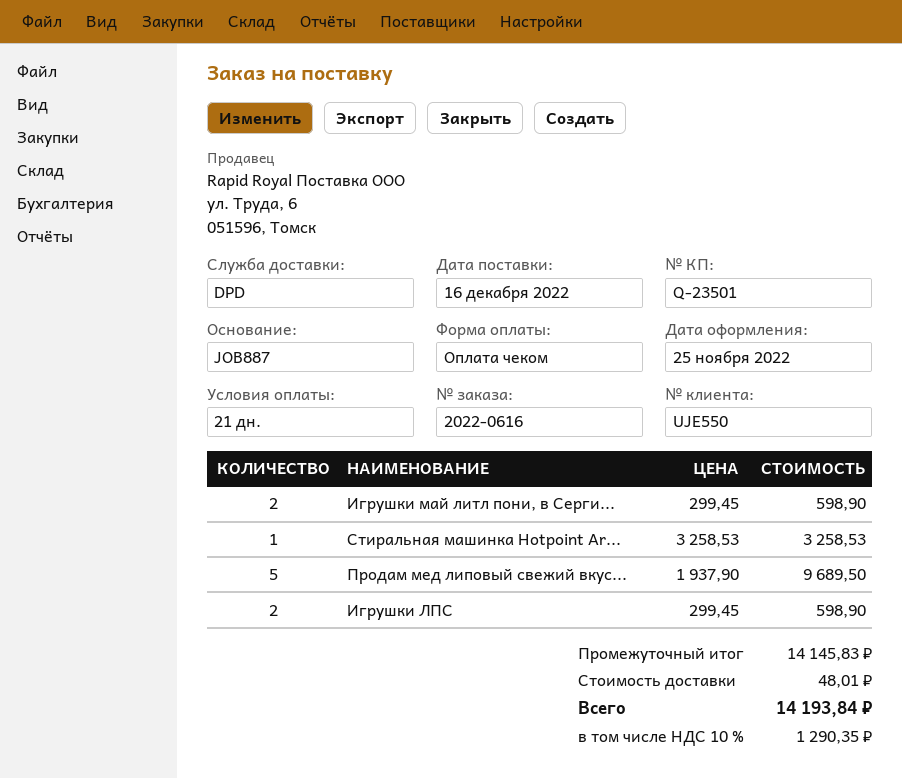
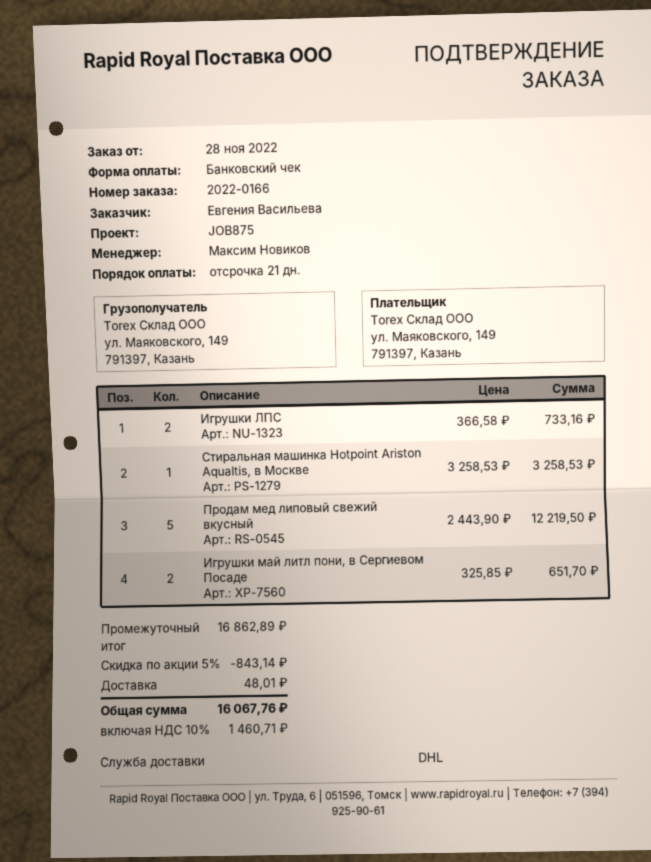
order number: 2022-0616 -> 2022-0166
order date: 2022-11-25 -> 2022-11-28
reference: JOB887 -> JOB875
shipping method: DPD -> DHL
Игрушки май литл пони, в Серги...: 2 x 299.45 = 598.90 -> 2 x 325.85 = 651.70
Продам мед липовый свежий вкус...: 5 x 1937.90 = 9689.50 -> 5 x 2443.90 = 12219.50
Игрушки ЛПС: 2 x 299.45 = 598.90 -> 2 x 366.58 = 733.16
subtotal: 14145.83 -> 16862.89
discount: none -> 5% = 843.14
tax: 10% = 1290.35 -> 10% = 1460.71
total: 14193.84 -> 16067.76

